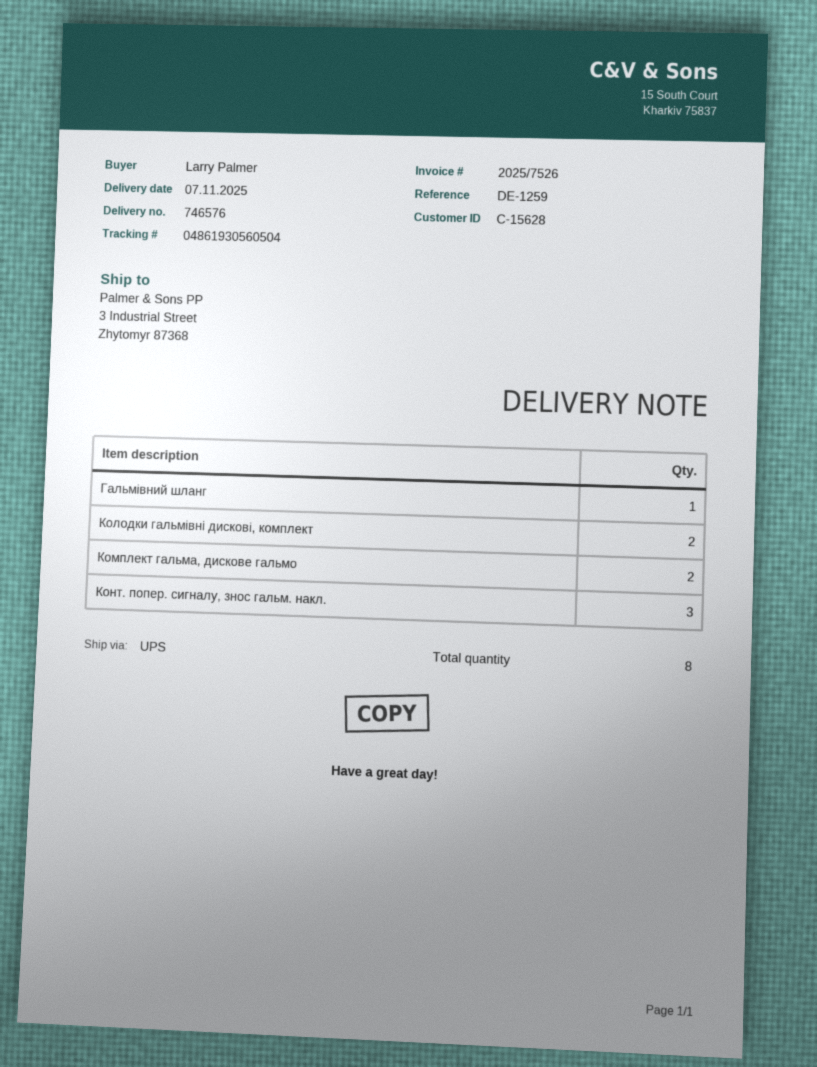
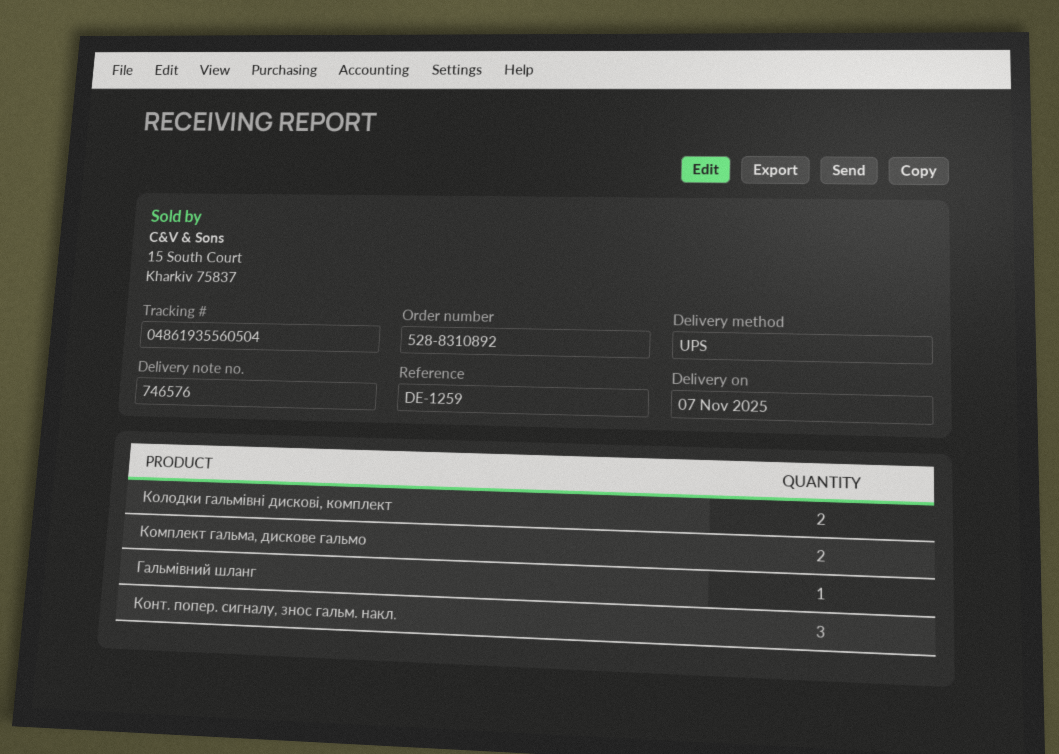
tracking number: 04861930560504 -> 04861935560504

